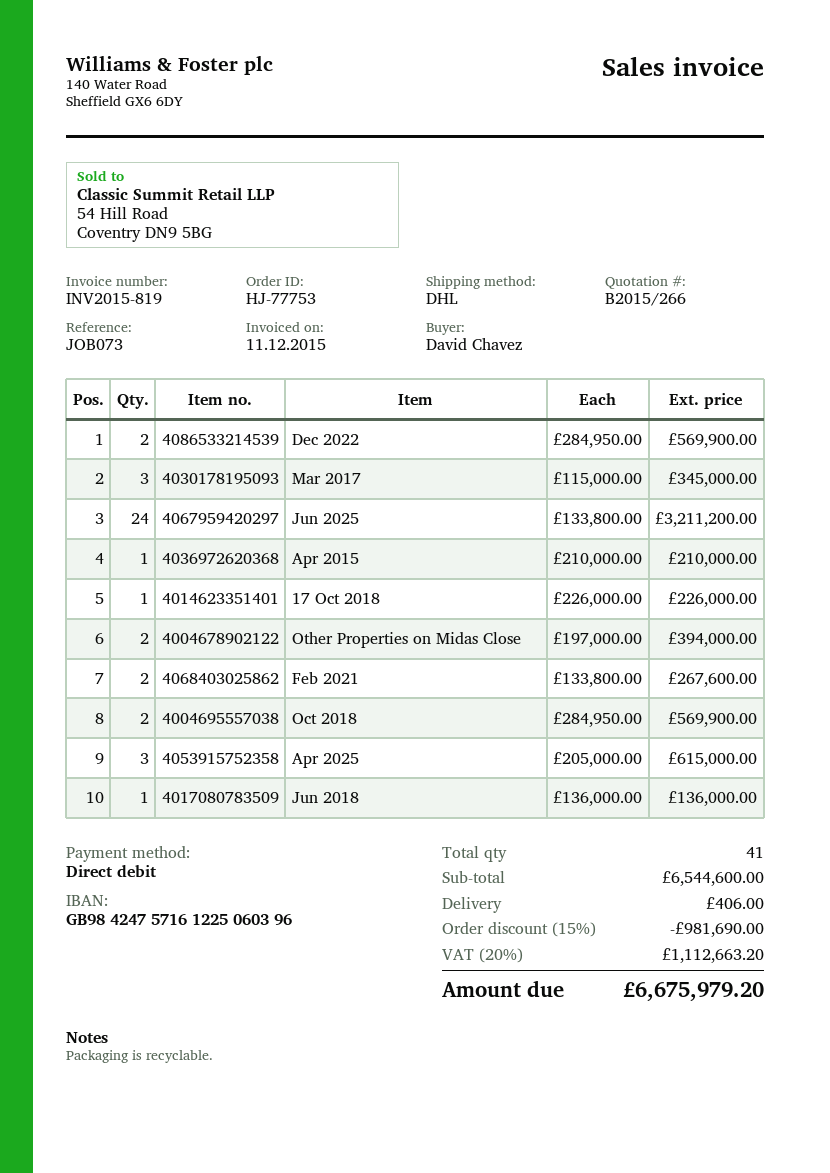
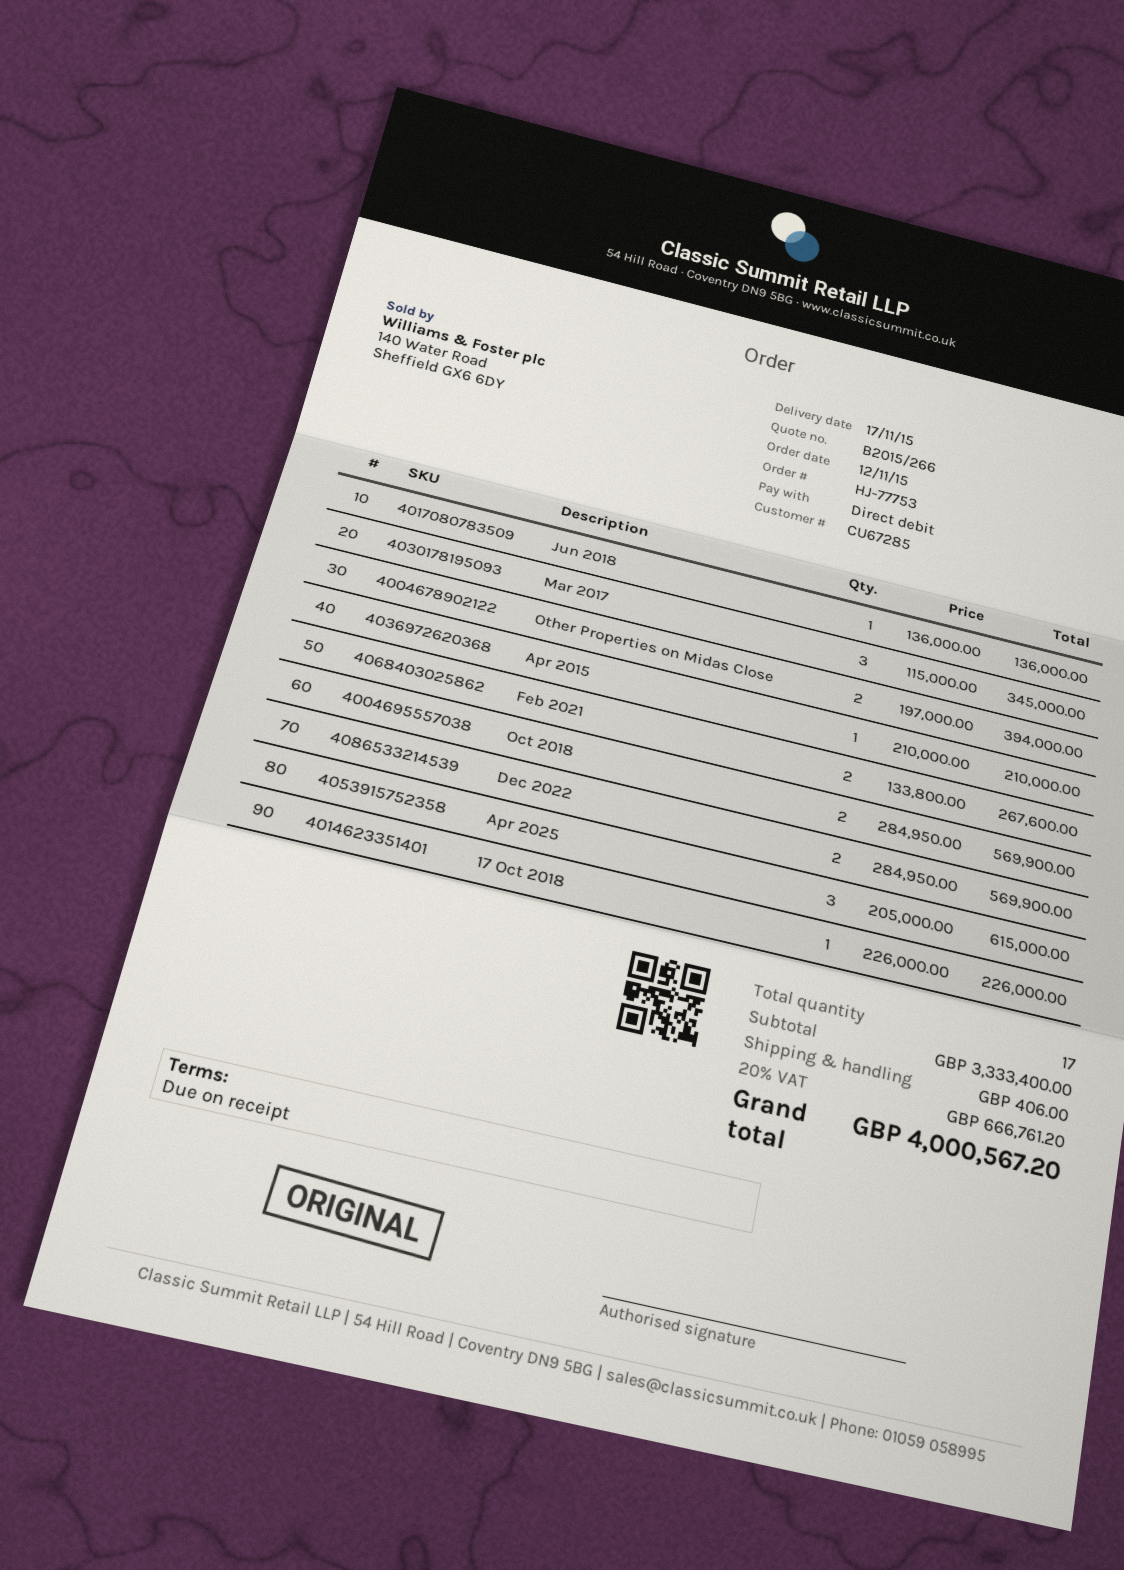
Jun 2025: 24 x 133800.00 = 3211200.00 -> none
total quantity: 41 -> 17
subtotal: 6544600.00 -> 3333400.00
discount: 15% = 981690.00 -> none
tax: 20% = 1112663.20 -> 20% = 666761.20
total: 6675979.20 -> 4000567.20

